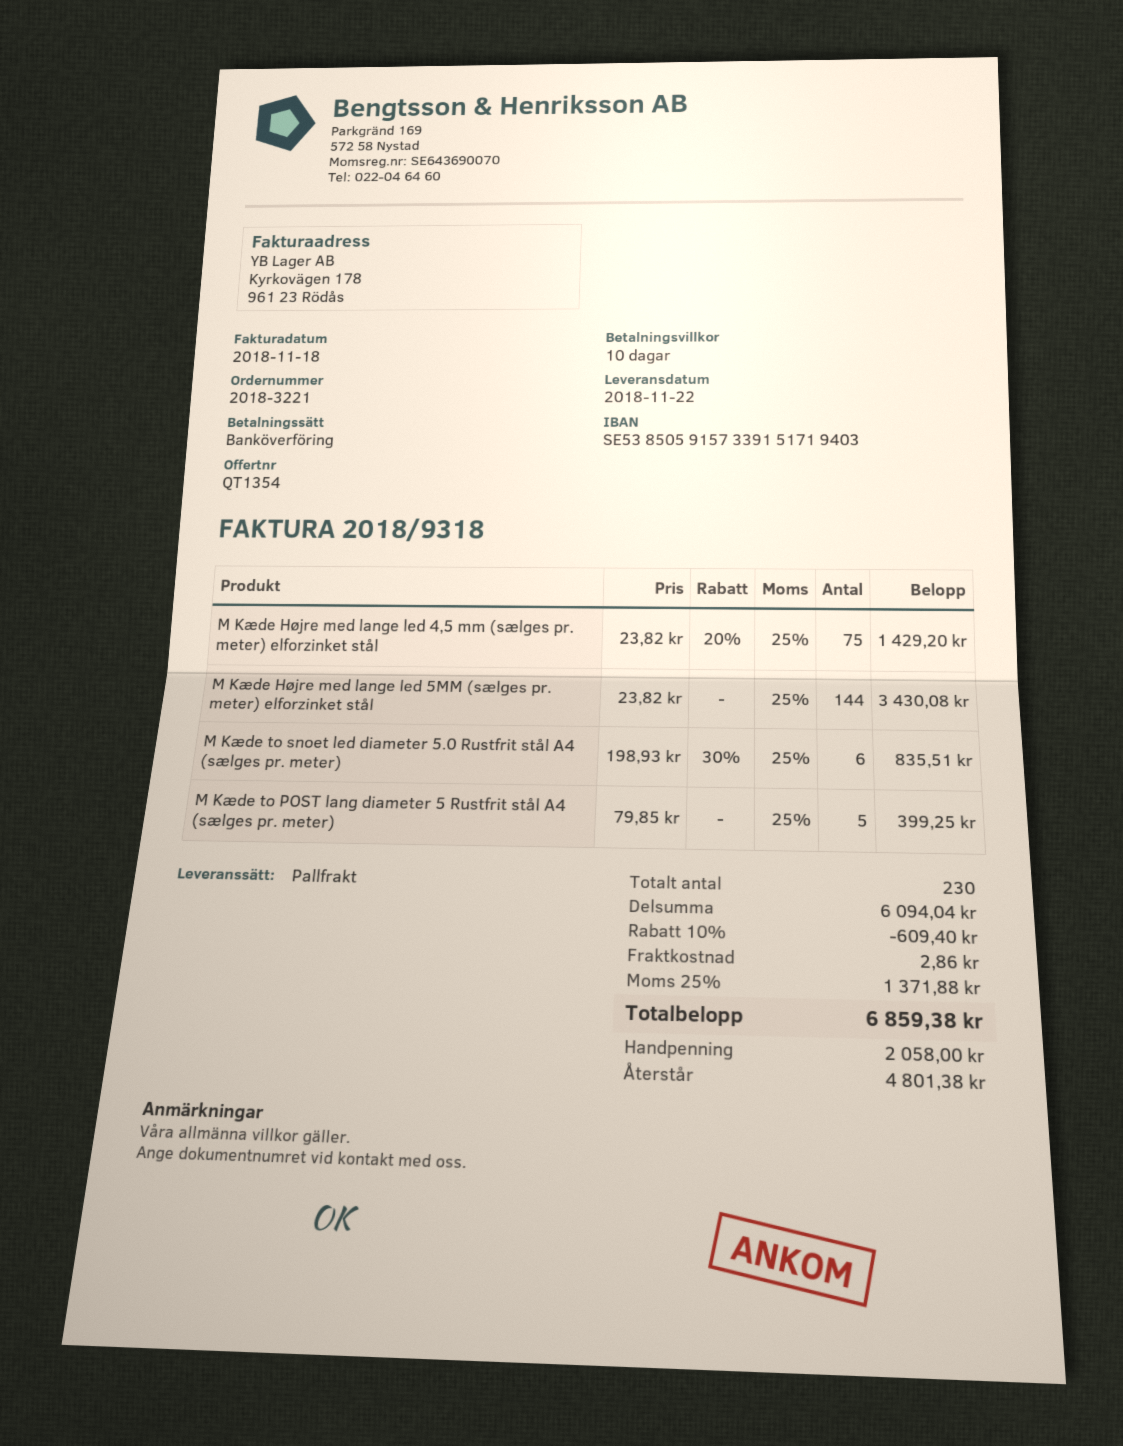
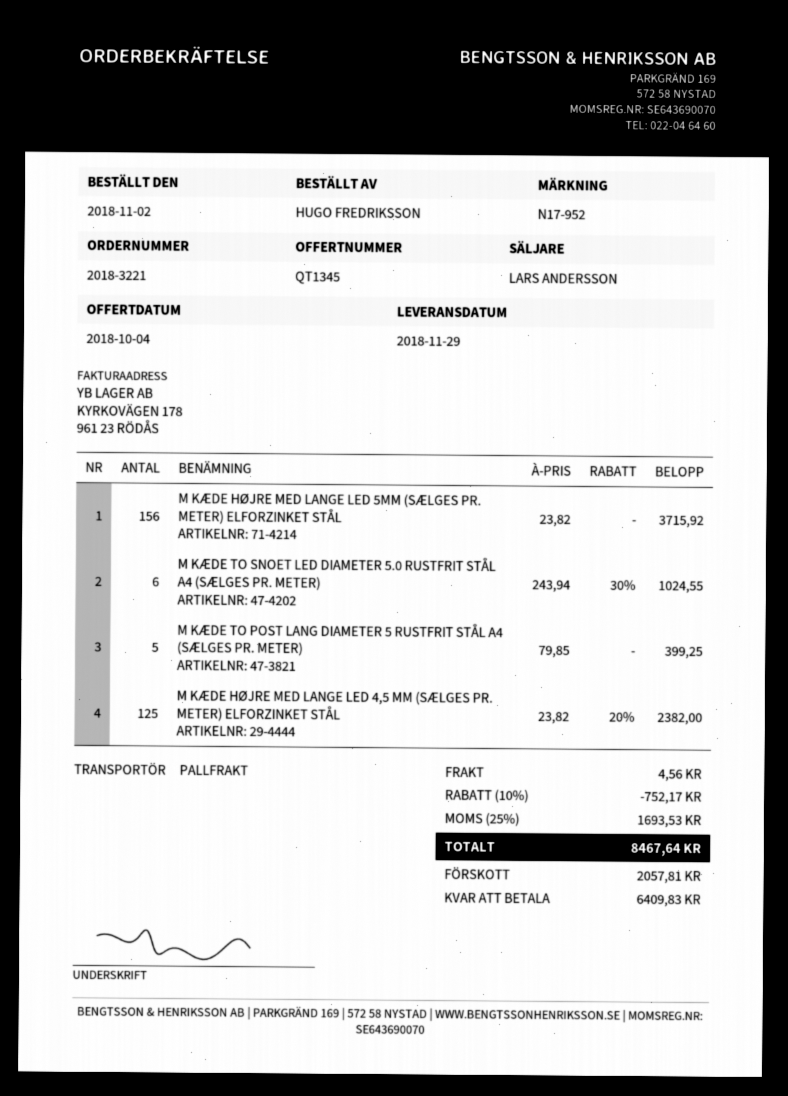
quote number: QT1354 -> QT1345
delivery date: 2018-11-22 -> 2018-11-29
M Kæde Højre med lange led 4,5 mm (sælges pr. meter) elforzinket stål: 75 x 23.82 - 20% = 1429.20 -> 125 x 23.82 - 20% = 2382.00
M Kæde Højre med lange led 5MM (sælges pr. meter) elforzinket stål: 144 x 23.82 = 3430.08 -> 156 x 23.82 = 3715.92
M Kæde to snoet led diameter 5.0 Rustfrit stål A4 (sælges pr. meter): 6 x 198.93 - 30% = 835.51 -> 6 x 243.94 - 30% = 1024.55
discount: 10% = 609.40 -> 10% = 752.17
shipping: 2.86 -> 4.56
tax: 25% = 1371.88 -> 25% = 1693.53
total: 6859.38 -> 8467.64
deposit: 2058.00 -> 2057.81
balance: 4801.38 -> 6409.83

